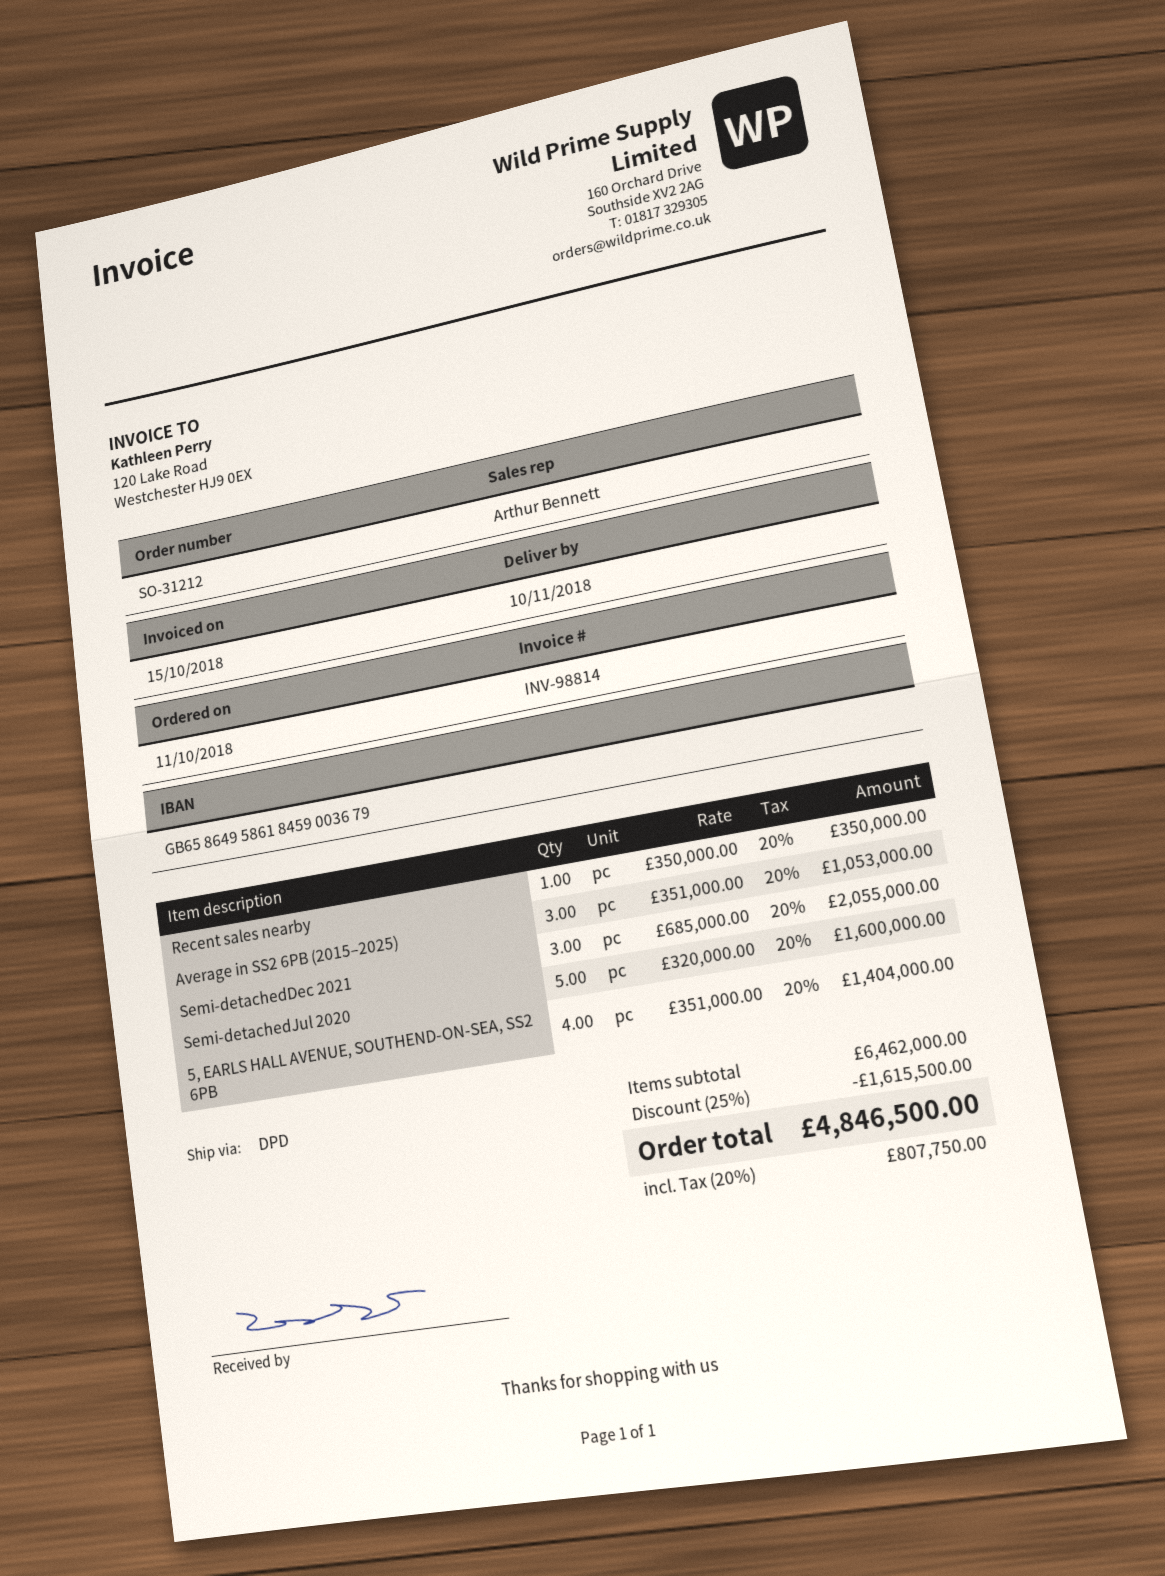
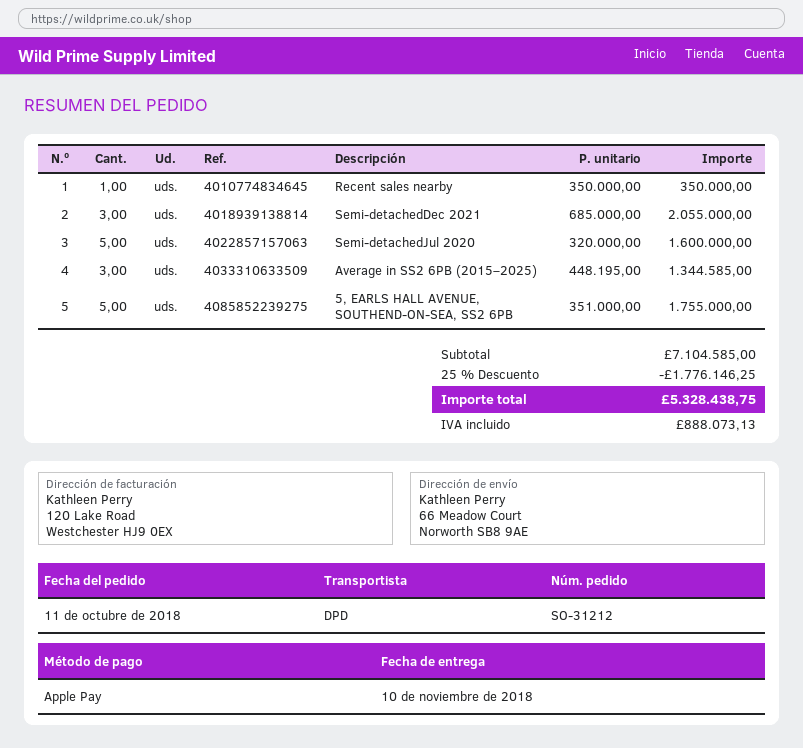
Average in SS2 6PB (2015–2025): 3 x 351000.00 = 1053000.00 -> 3 x 448195.00 = 1344585.00
5, EARLS HALL AVENUE, SOUTHEND-ON-SEA, SS2 6PB: 4 x 351000.00 = 1404000.00 -> 5 x 351000.00 = 1755000.00
subtotal: 6462000.00 -> 7104585.00
discount: 25% = 1615500.00 -> 25% = 1776146.25
tax: 807750.00 -> 888073.13
total: 4846500.00 -> 5328438.75

